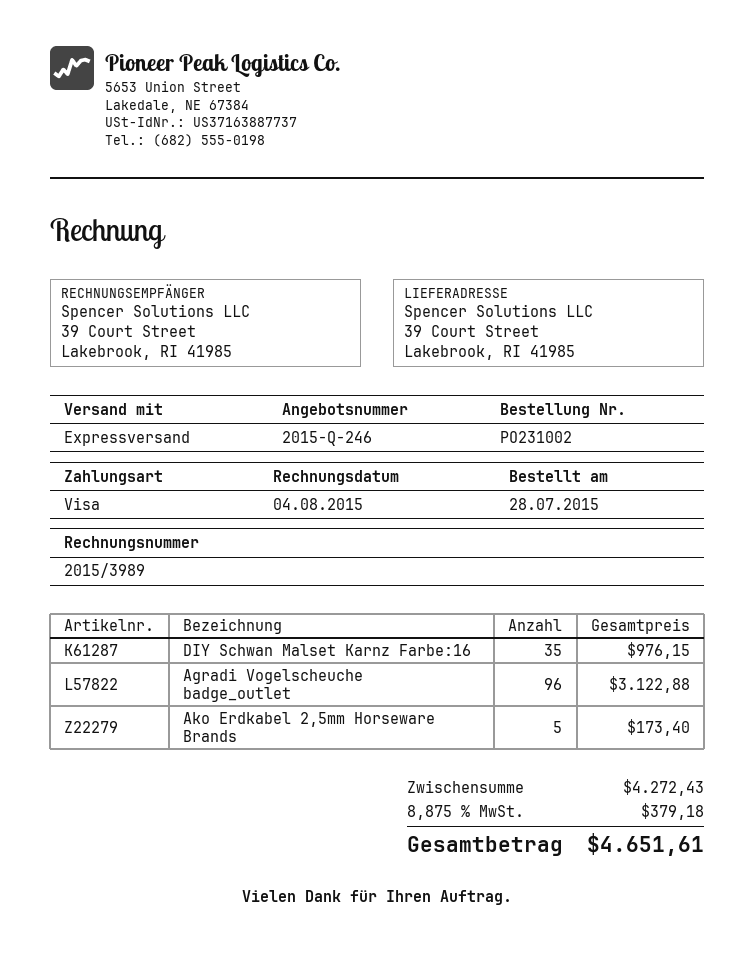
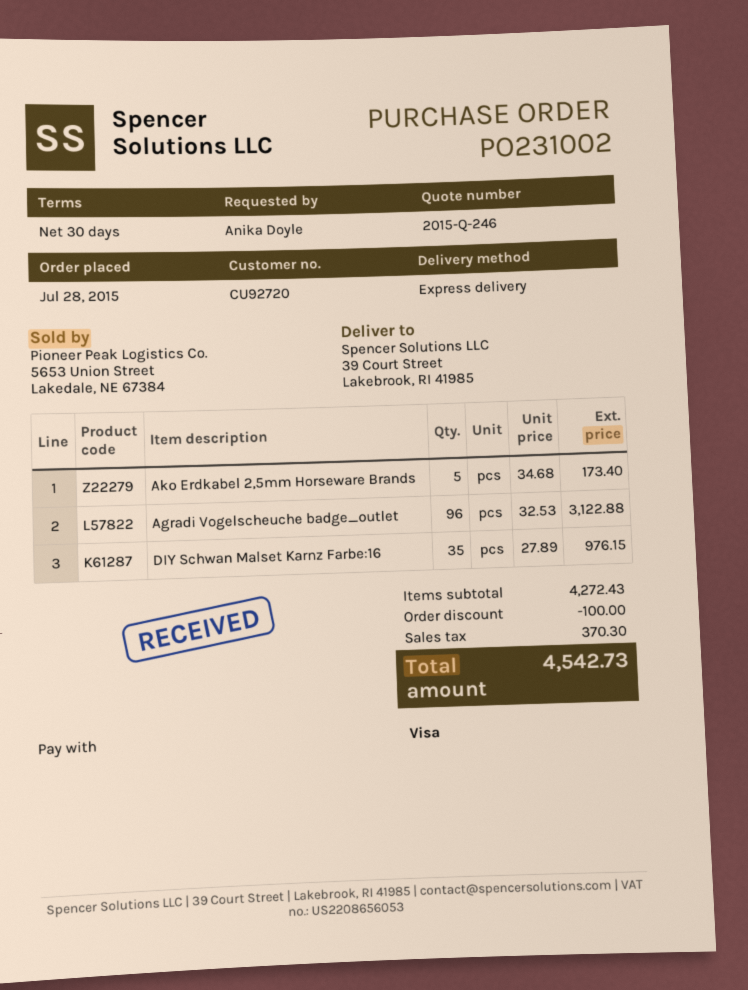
discount: none -> 100.00
tax: 379.18 -> 370.30
total: 4651.61 -> 4542.73

